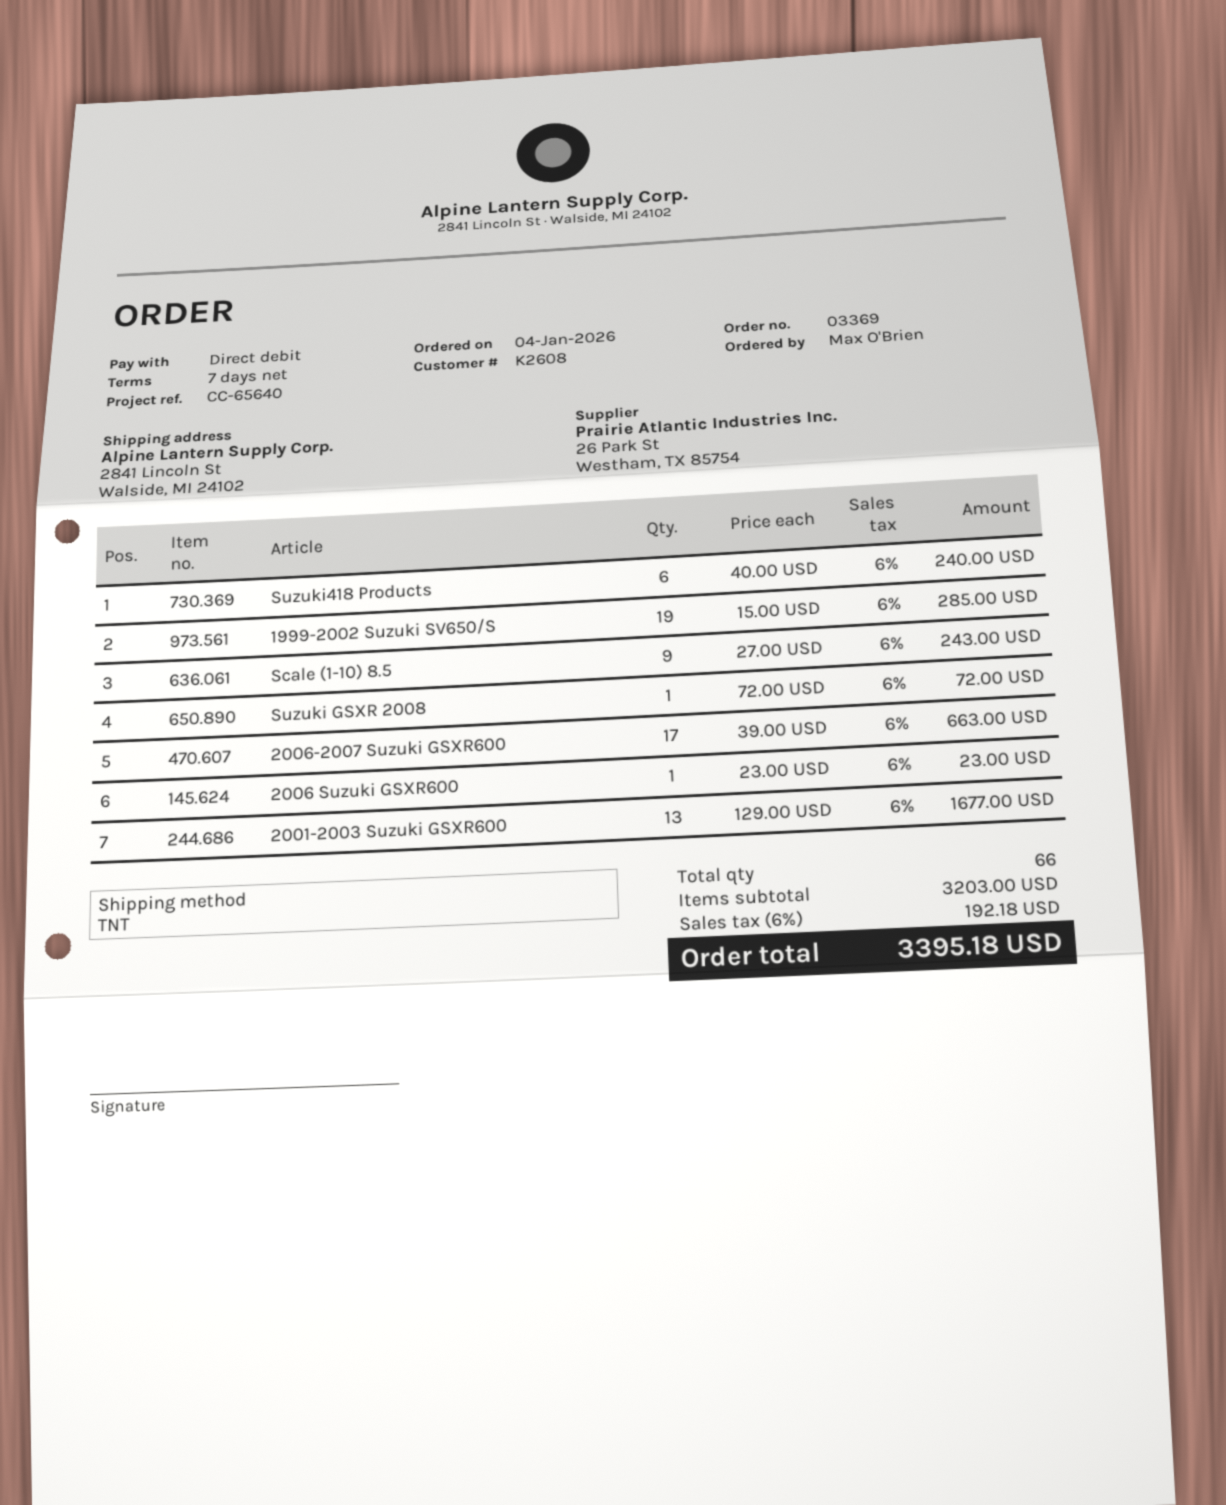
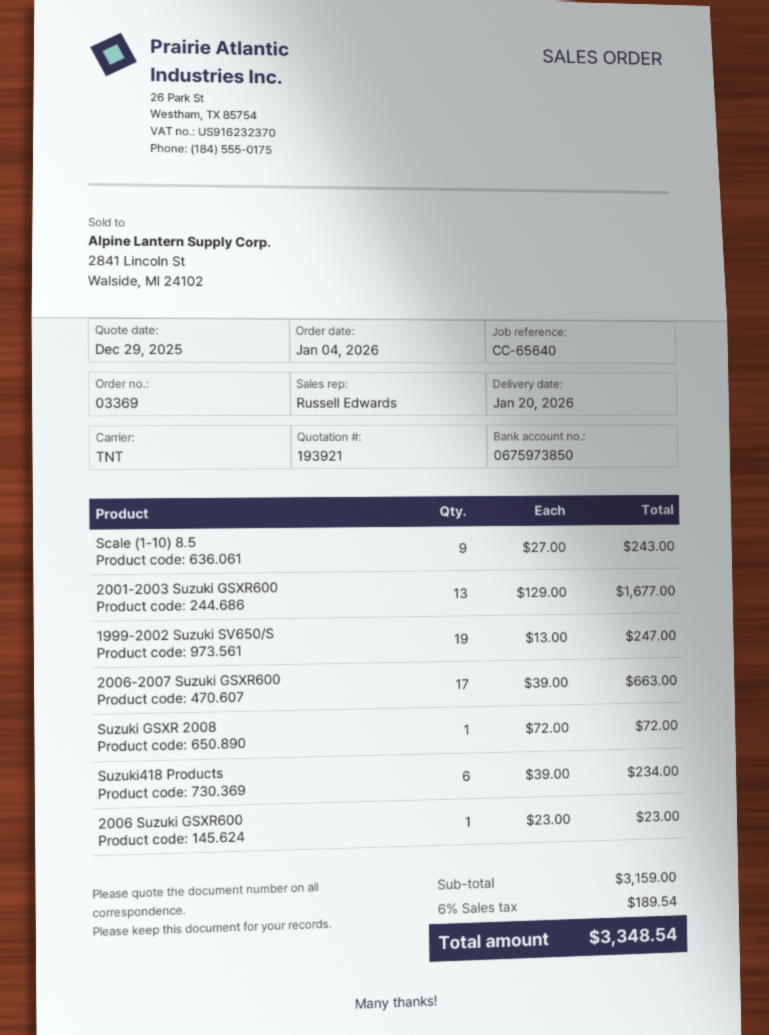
Suzuki418 Products: 6 x 40.00 = 240.00 -> 6 x 39.00 = 234.00
1999-2002 Suzuki SV650/S: 19 x 15.00 = 285.00 -> 19 x 13.00 = 247.00
subtotal: 3203.00 -> 3159.00
tax: 6% = 192.18 -> 6% = 189.54
total: 3395.18 -> 3348.54

